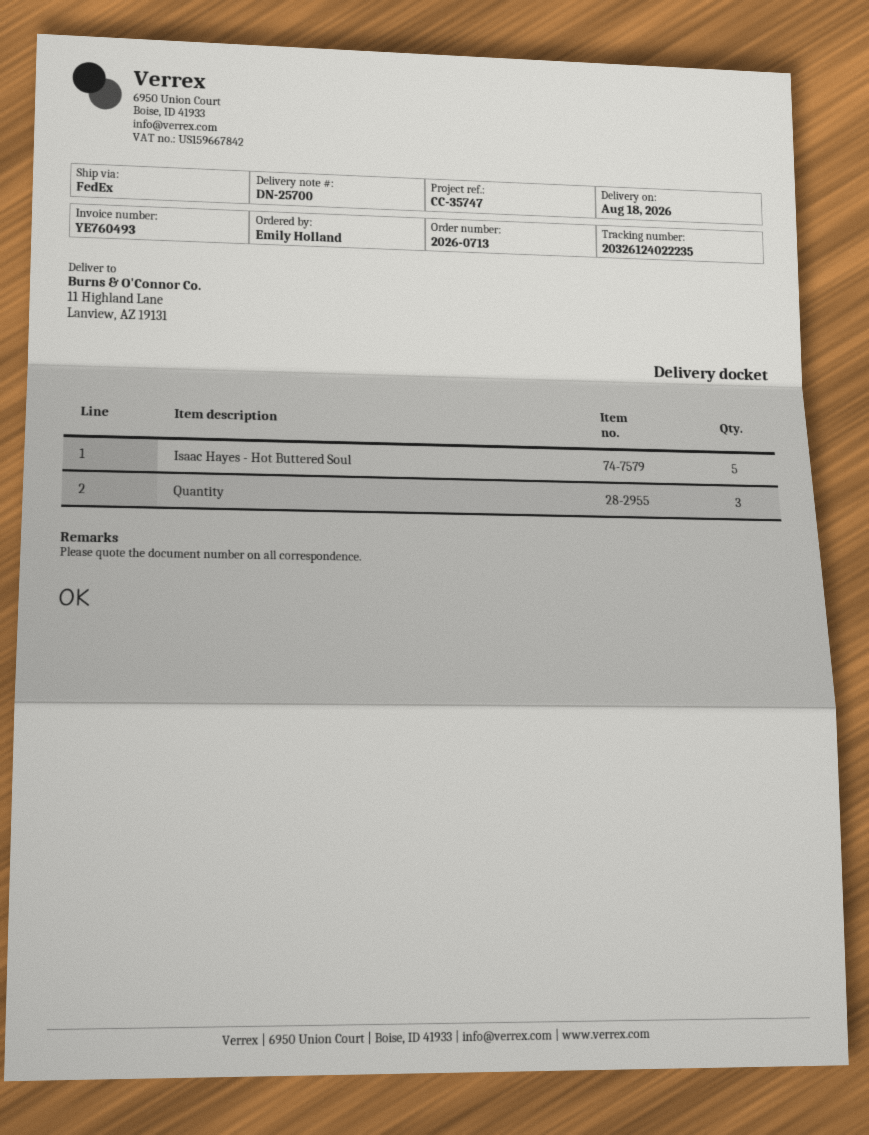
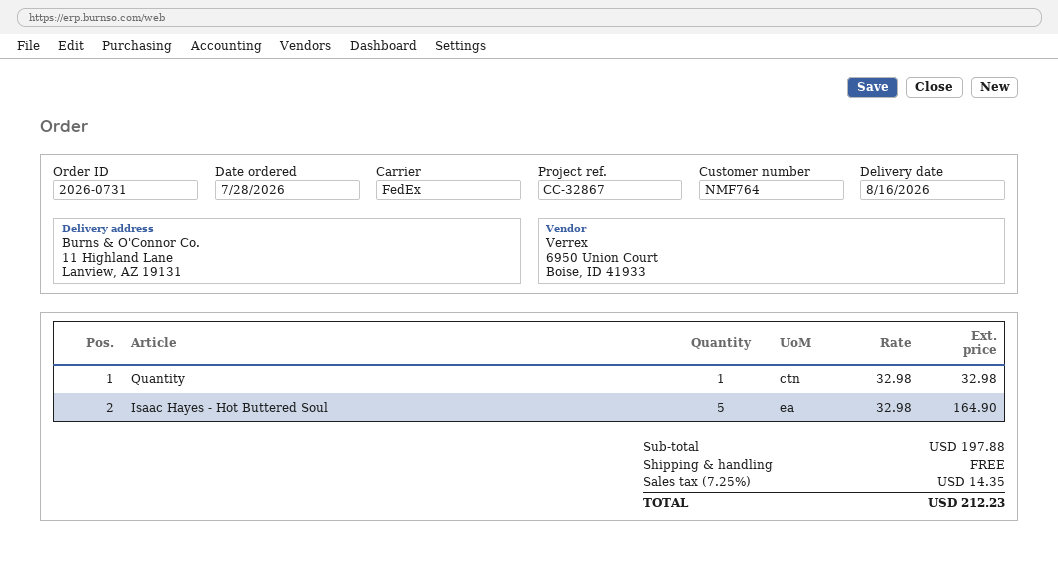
order number: 2026-0713 -> 2026-0731
delivery date: 2026-08-18 -> 2026-08-16
reference: CC-35747 -> CC-32867
Quantity: 3 -> 1

